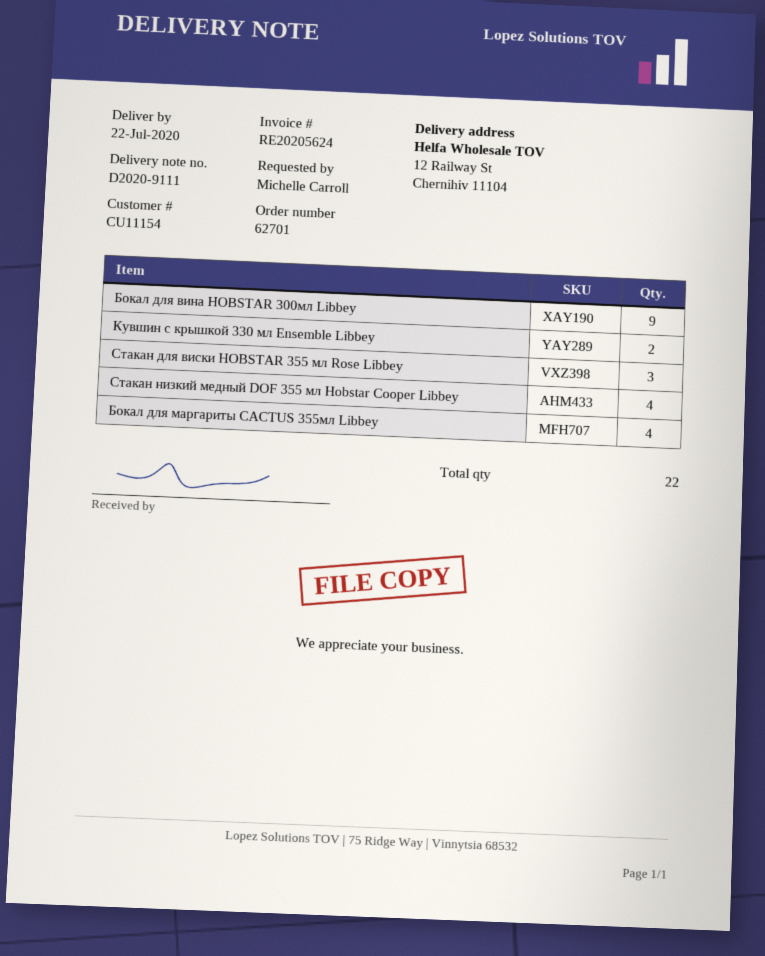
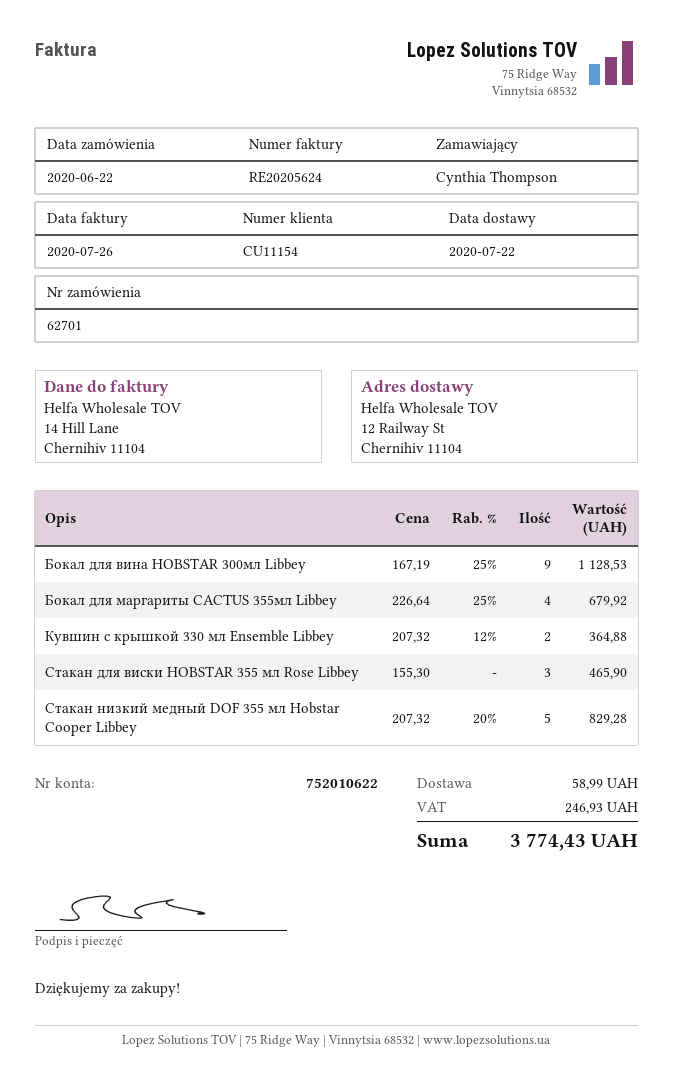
ordered by: Michelle Carroll -> Cynthia Thompson
Стакан низкий медный DOF 355 мл Hobstar Cooper Libbey: 4 -> 5

